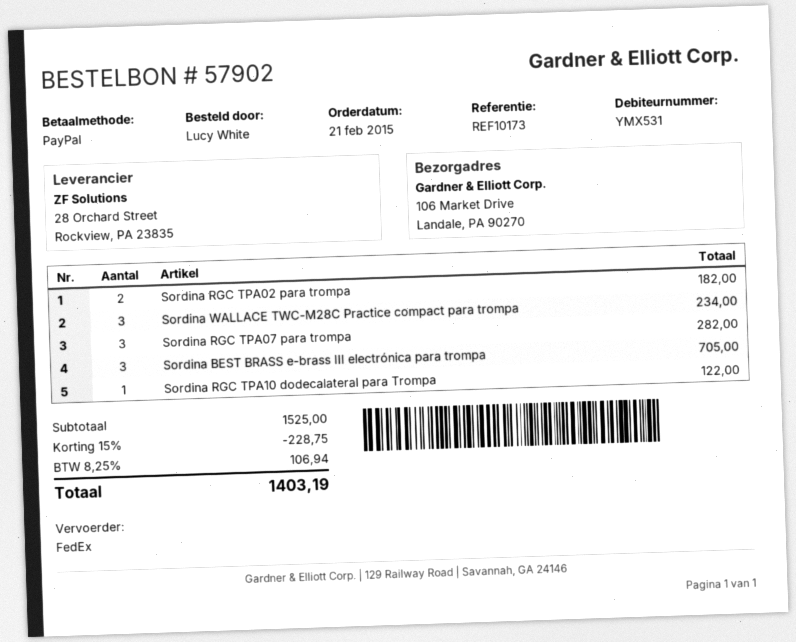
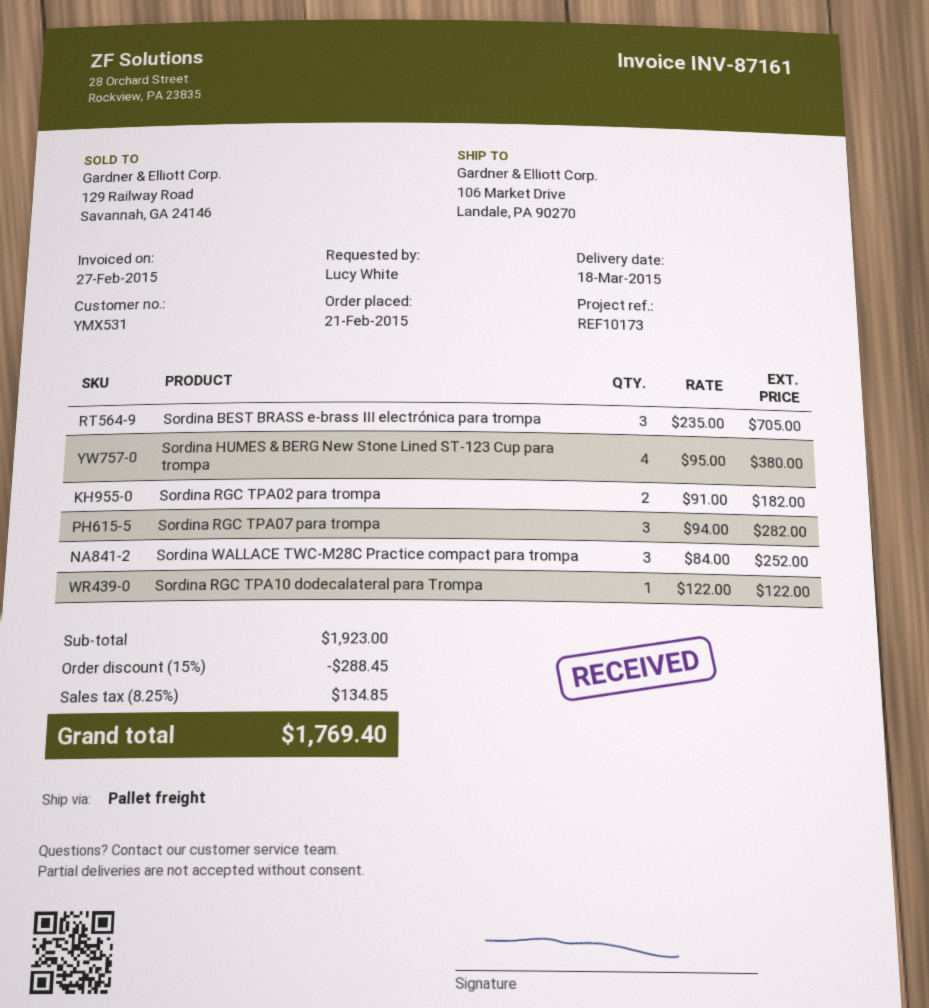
shipping method: FedEx -> pallet freight
Sordina WALLACE TWC-M28C Practice compact para trompa: 3 for 234.00 -> 3 for 252.00
Sordina HUMES & BERG New Stone Lined ST-123 Cup para trompa: none -> 4 for 380.00
subtotal: 1525.00 -> 1923.00
discount: 15% = 228.75 -> 15% = 288.45
tax: 8.25% = 106.94 -> 8.25% = 134.85
total: 1403.19 -> 1769.40

